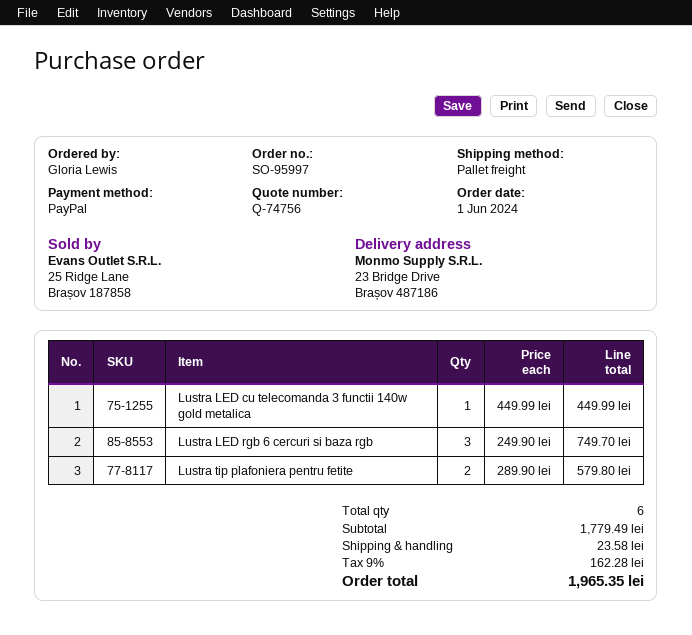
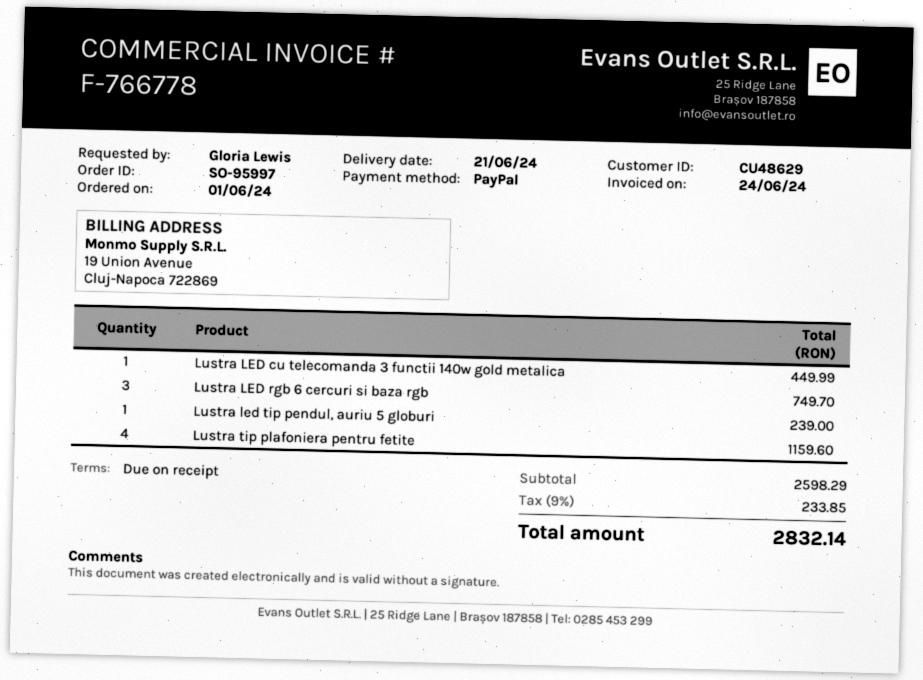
Lustra tip plafoniera pentru fetite: 2 for 579.80 -> 4 for 1159.60
Lustra led tip pendul, auriu 5 globuri: none -> 1 for 239.00
subtotal: 1779.49 -> 2598.29
shipping: 23.58 -> none
tax: 9% = 162.28 -> 9% = 233.85
total: 1965.35 -> 2832.14

